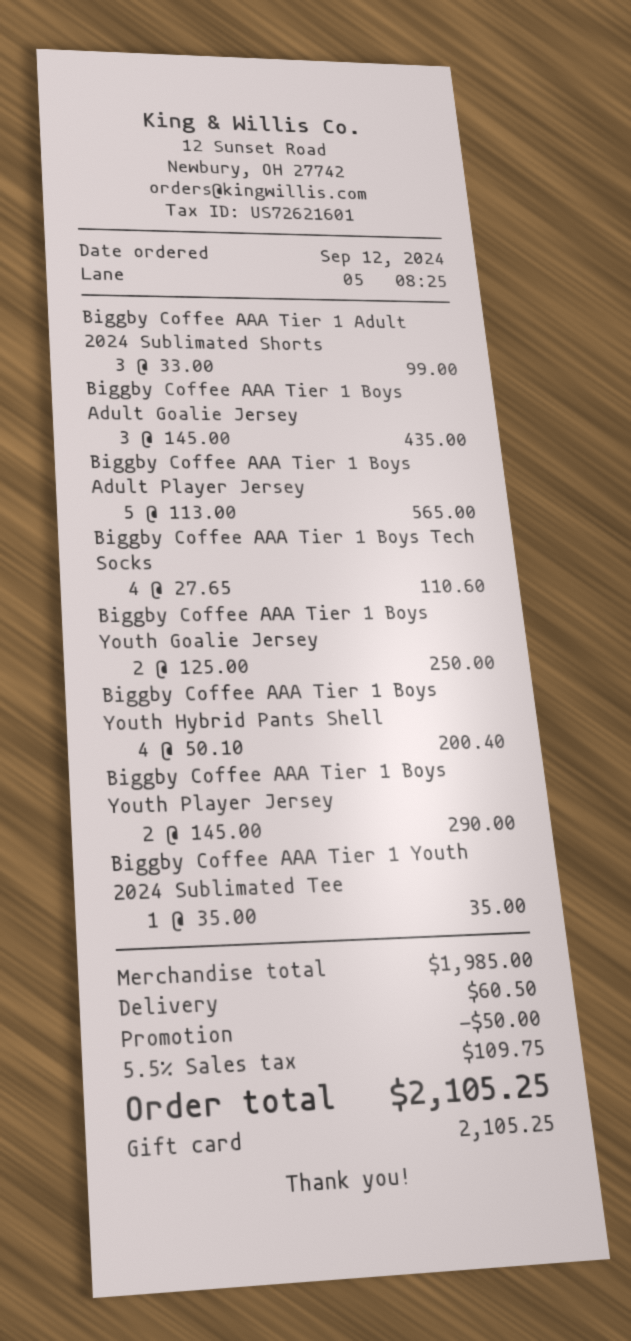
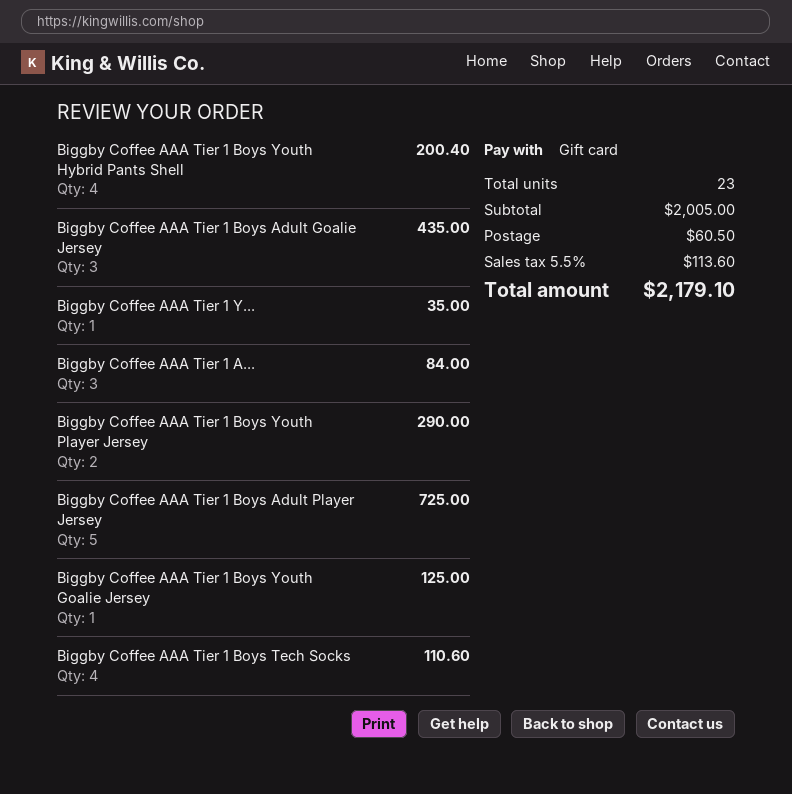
Biggby Coffee AAA Tier 1 Adult 2024 Sublimated Shorts: 3 for 99.00 -> 3 for 84.00
Biggby Coffee AAA Tier 1 Boys Adult Player Jersey: 5 for 565.00 -> 5 for 725.00
Biggby Coffee AAA Tier 1 Boys Youth Goalie Jersey: 2 for 250.00 -> 1 for 125.00
subtotal: 1985.00 -> 2005.00
discount: 50.00 -> none
tax: 5.5% = 109.75 -> 5.5% = 113.60
total: 2105.25 -> 2179.10

